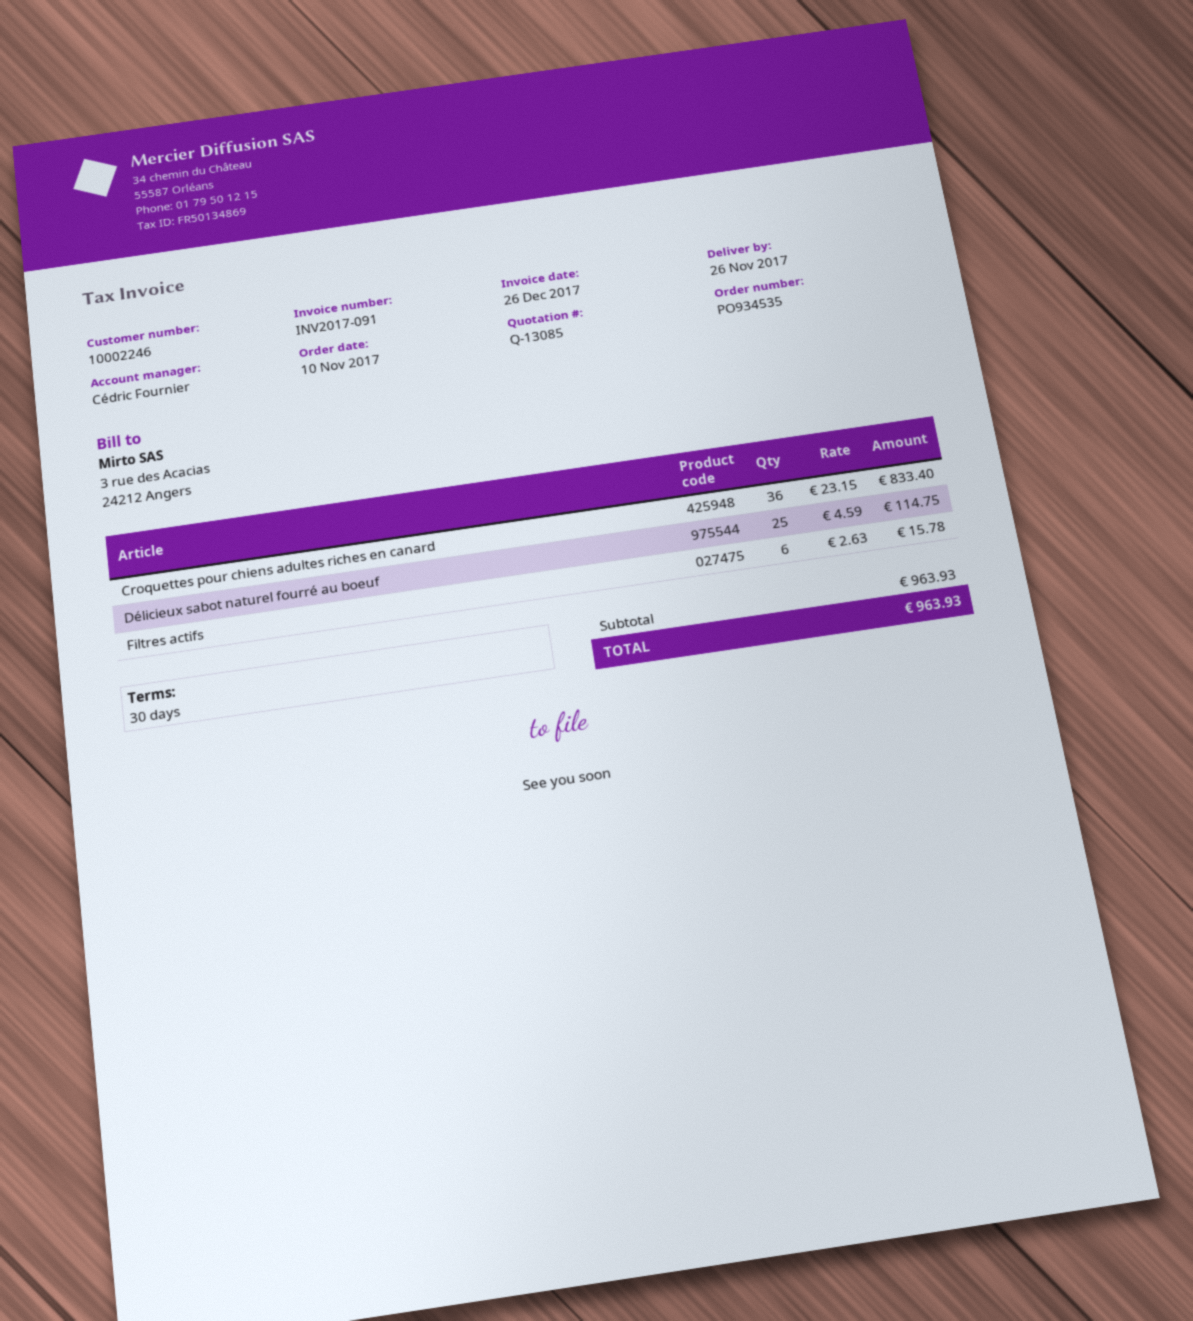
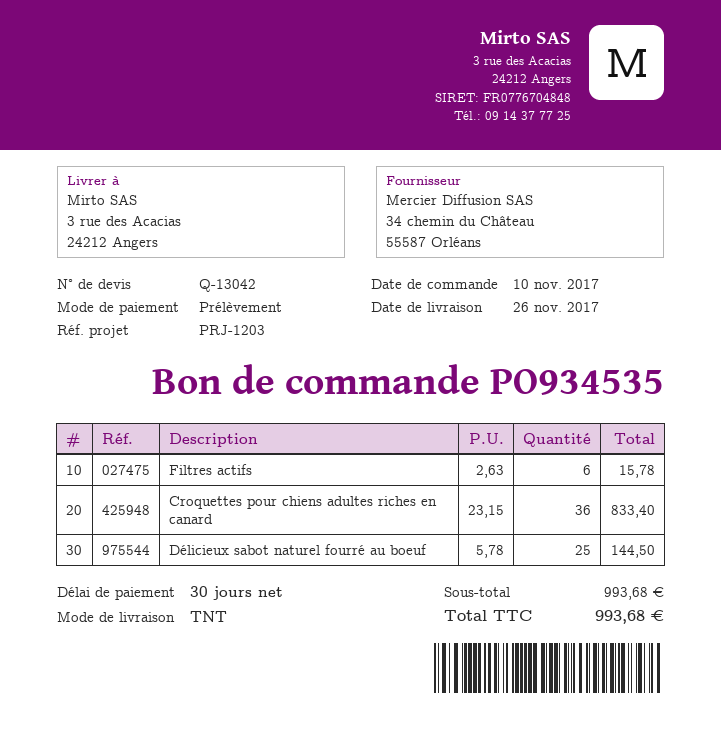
quote number: Q-13085 -> Q-13042
Délicieux sabot naturel fourré au boeuf: 25 x 4.59 = 114.75 -> 25 x 5.78 = 144.50
subtotal: 963.93 -> 993.68
total: 963.93 -> 993.68

